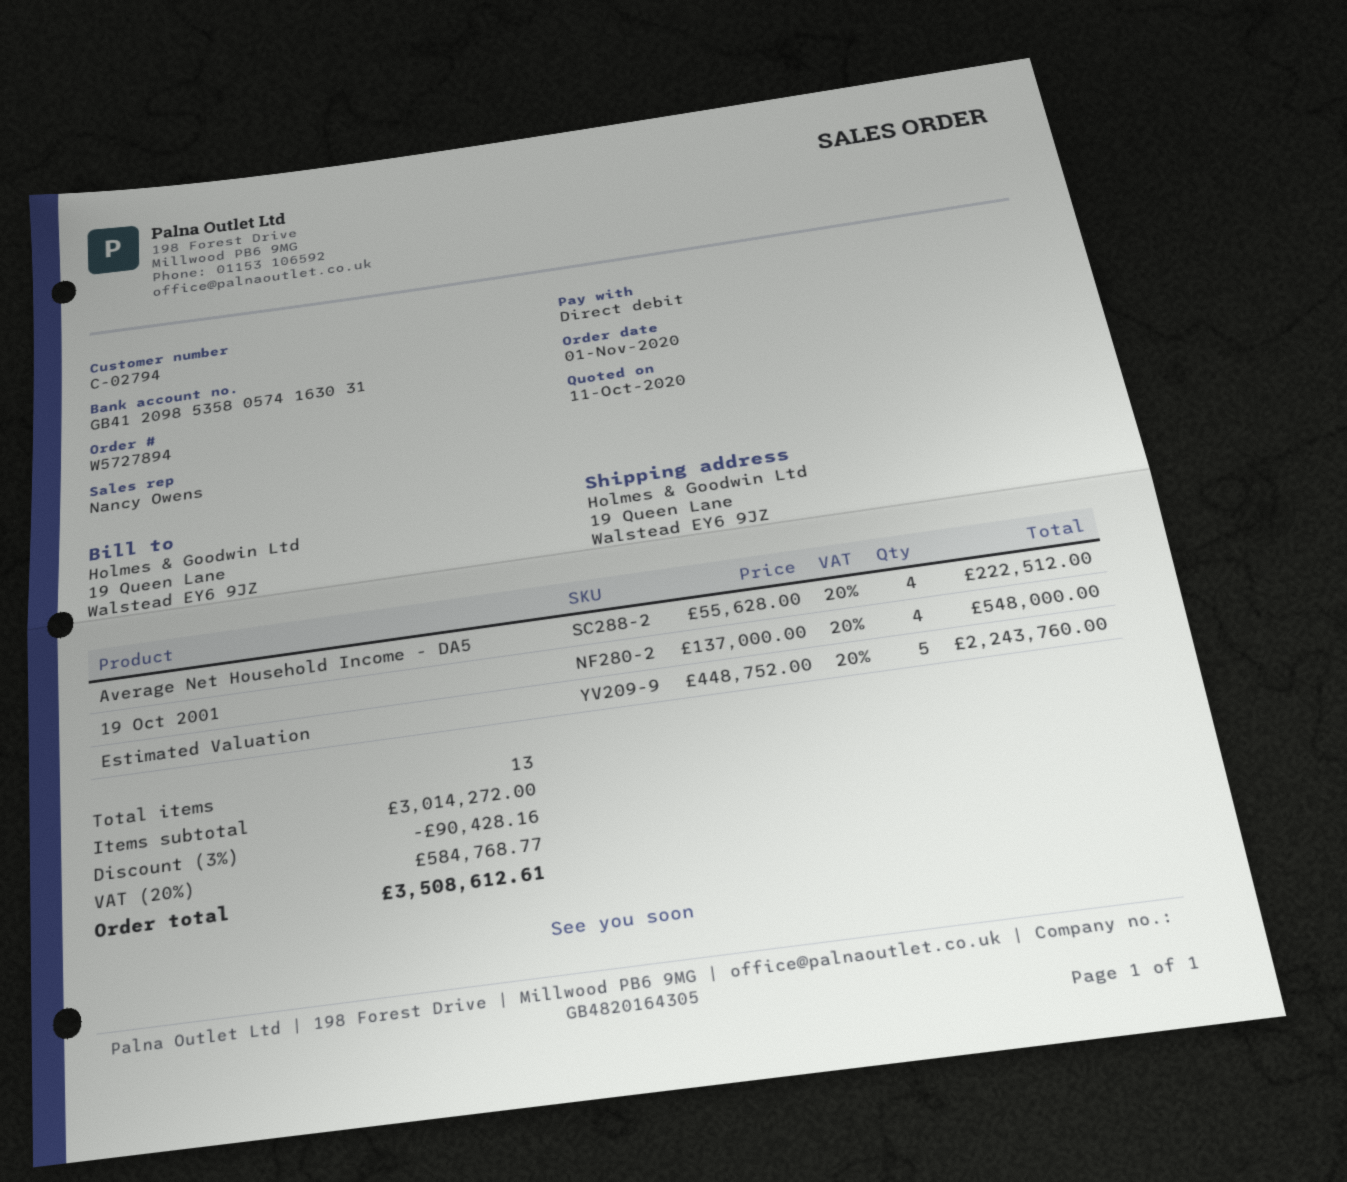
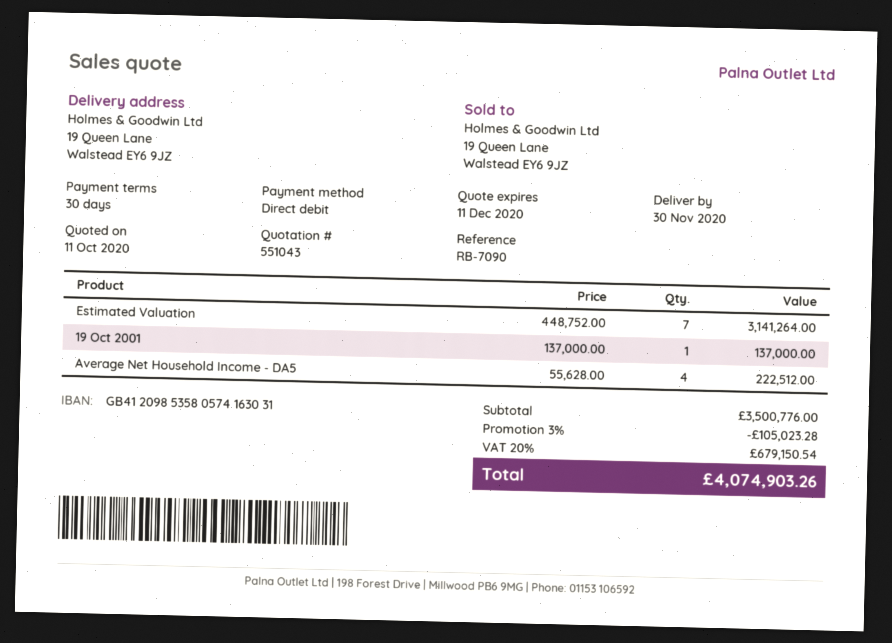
19 Oct 2001: 4 x 137000.00 = 548000.00 -> 1 x 137000.00 = 137000.00
Estimated Valuation: 5 x 448752.00 = 2243760.00 -> 7 x 448752.00 = 3141264.00
subtotal: 3014272.00 -> 3500776.00
discount: 3% = 90428.16 -> 3% = 105023.28
tax: 20% = 584768.77 -> 20% = 679150.54
total: 3508612.61 -> 4074903.26

